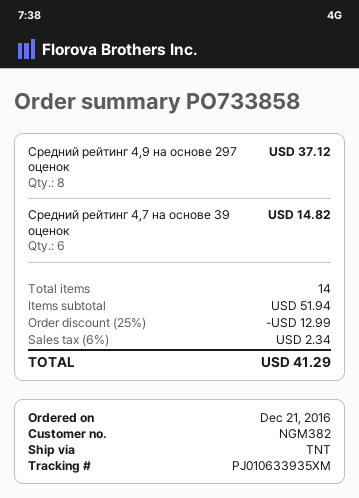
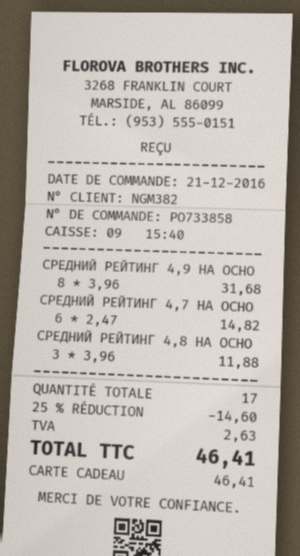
Средний рейтинг 4,9 на основе 297 оценок: 8 for 37.12 -> 8 for 31.68
СРЕДНИЙ РЕЙТИНГ 4,8 НА ОСНО: none -> 3 for 11.88
total quantity: 14 -> 17
discount: 25% = 12.99 -> 25% = 14.60
tax: 2.34 -> 2.63
total: 41.29 -> 46.41

